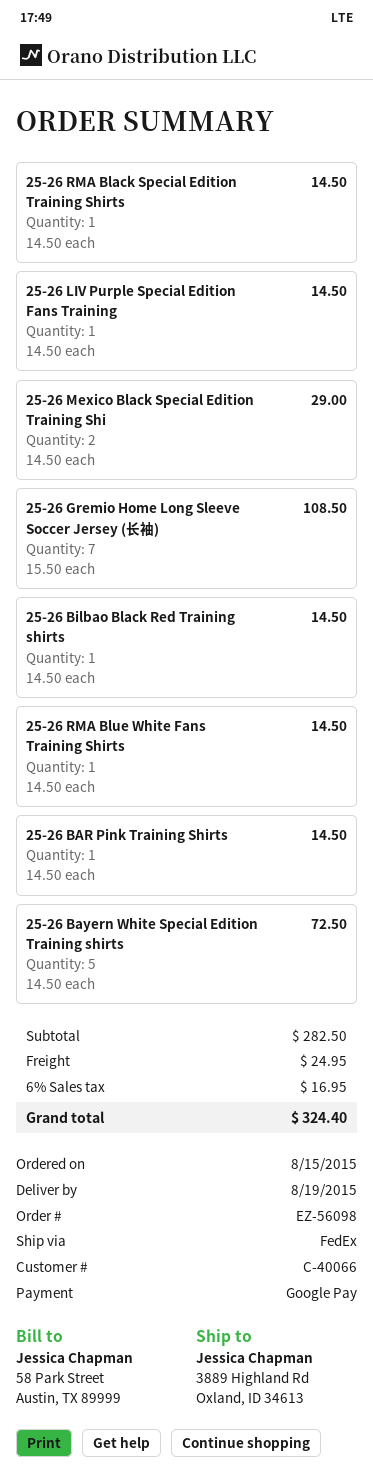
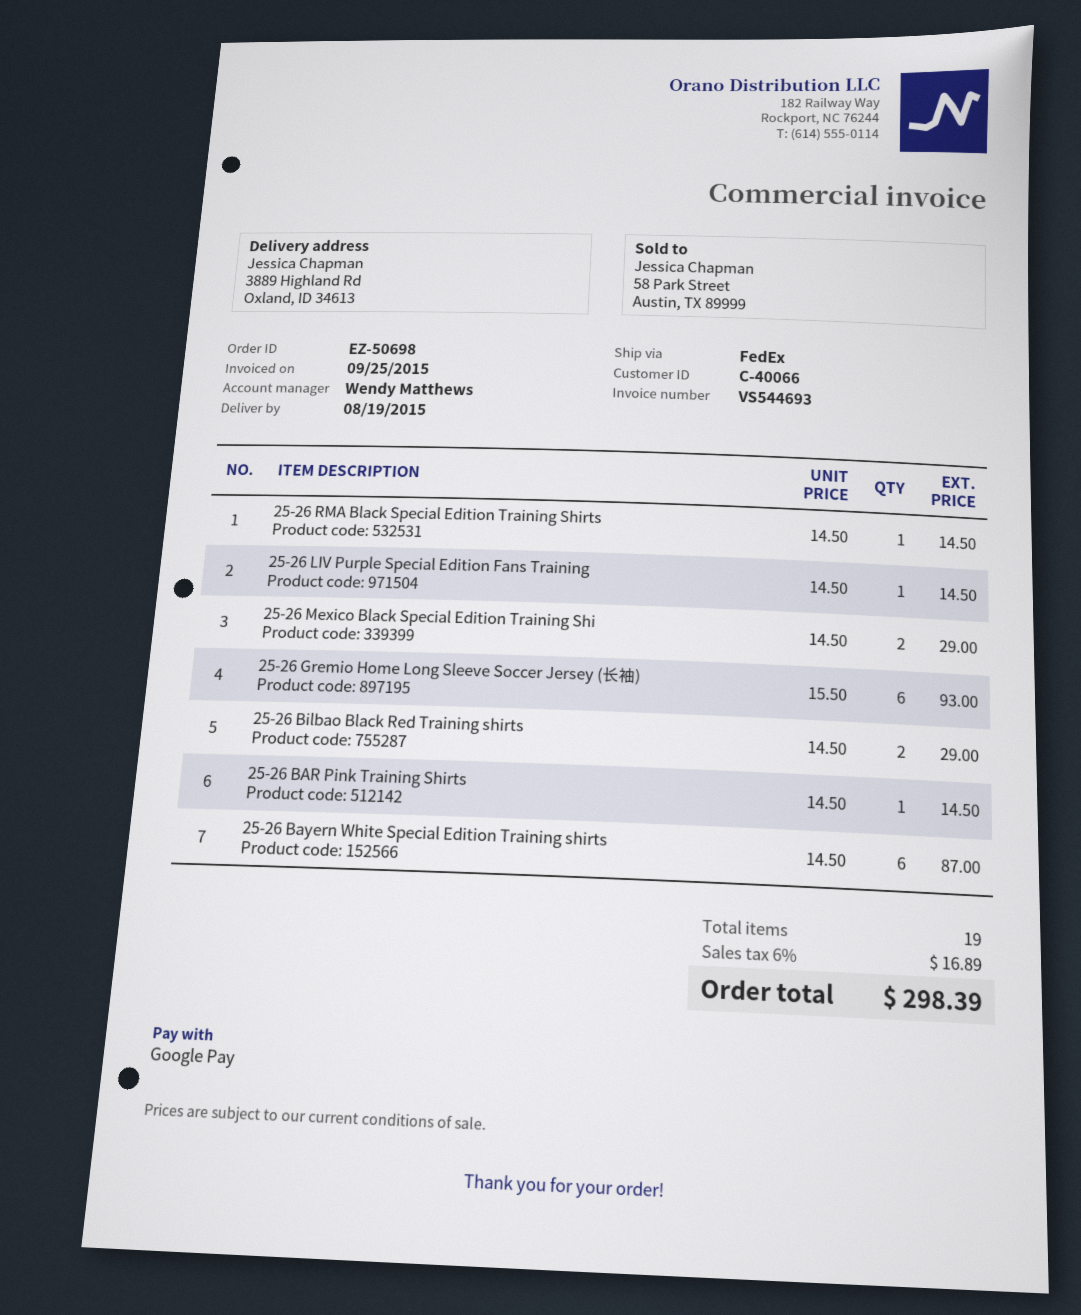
order number: EZ-56098 -> EZ-50698
25-26 Gremio Home Long Sleeve Soccer Jersey (长袖): 7 x 15.50 = 108.50 -> 6 x 15.50 = 93.00
25-26 Bilbao Black Red Training shirts: 1 x 14.50 = 14.50 -> 2 x 14.50 = 29.00
25-26 RMA Blue White Fans Training Shirts: 1 x 14.50 = 14.50 -> none
25-26 Bayern White Special Edition Training shirts: 5 x 14.50 = 72.50 -> 6 x 14.50 = 87.00
shipping: 24.95 -> none
tax: 6% = 16.95 -> 6% = 16.89
total: 324.40 -> 298.39

